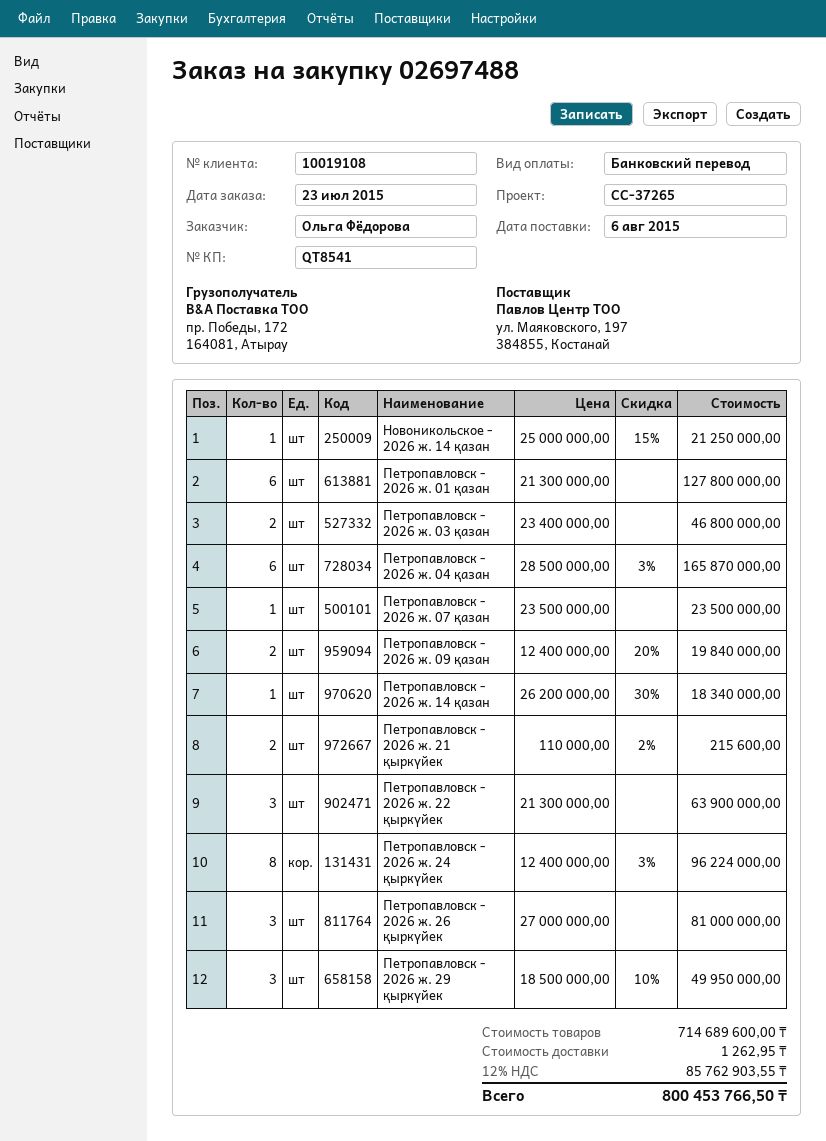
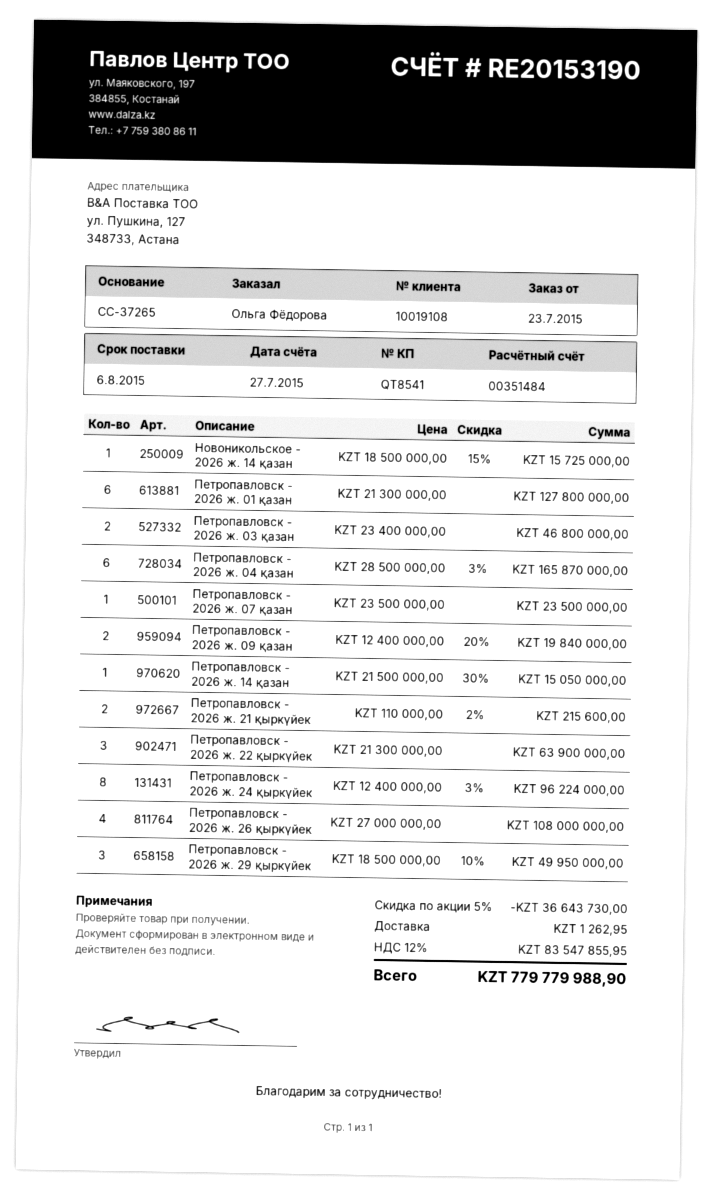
Новоникольское - 2026 ж. 14 қазан: 1 x 25000000.00 - 15% = 21250000.00 -> 1 x 18500000.00 - 15% = 15725000.00
Петропавловск - 2026 ж. 14 қазан: 1 x 26200000.00 - 30% = 18340000.00 -> 1 x 21500000.00 - 30% = 15050000.00
Петропавловск - 2026 ж. 26 қыркүйек: 3 x 27000000.00 = 81000000.00 -> 4 x 27000000.00 = 108000000.00
discount: none -> 5% = 36643730.00
tax: 12% = 85762903.55 -> 12% = 83547855.95
total: 800453766.50 -> 779779988.90

